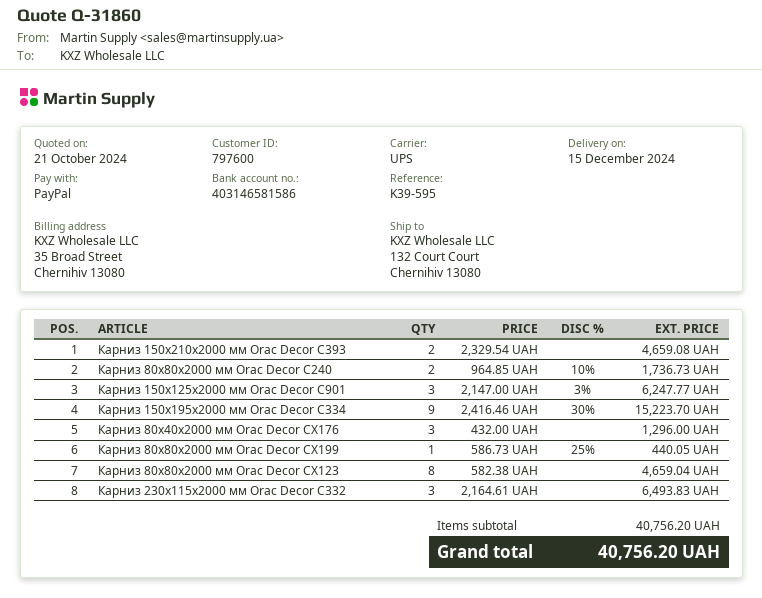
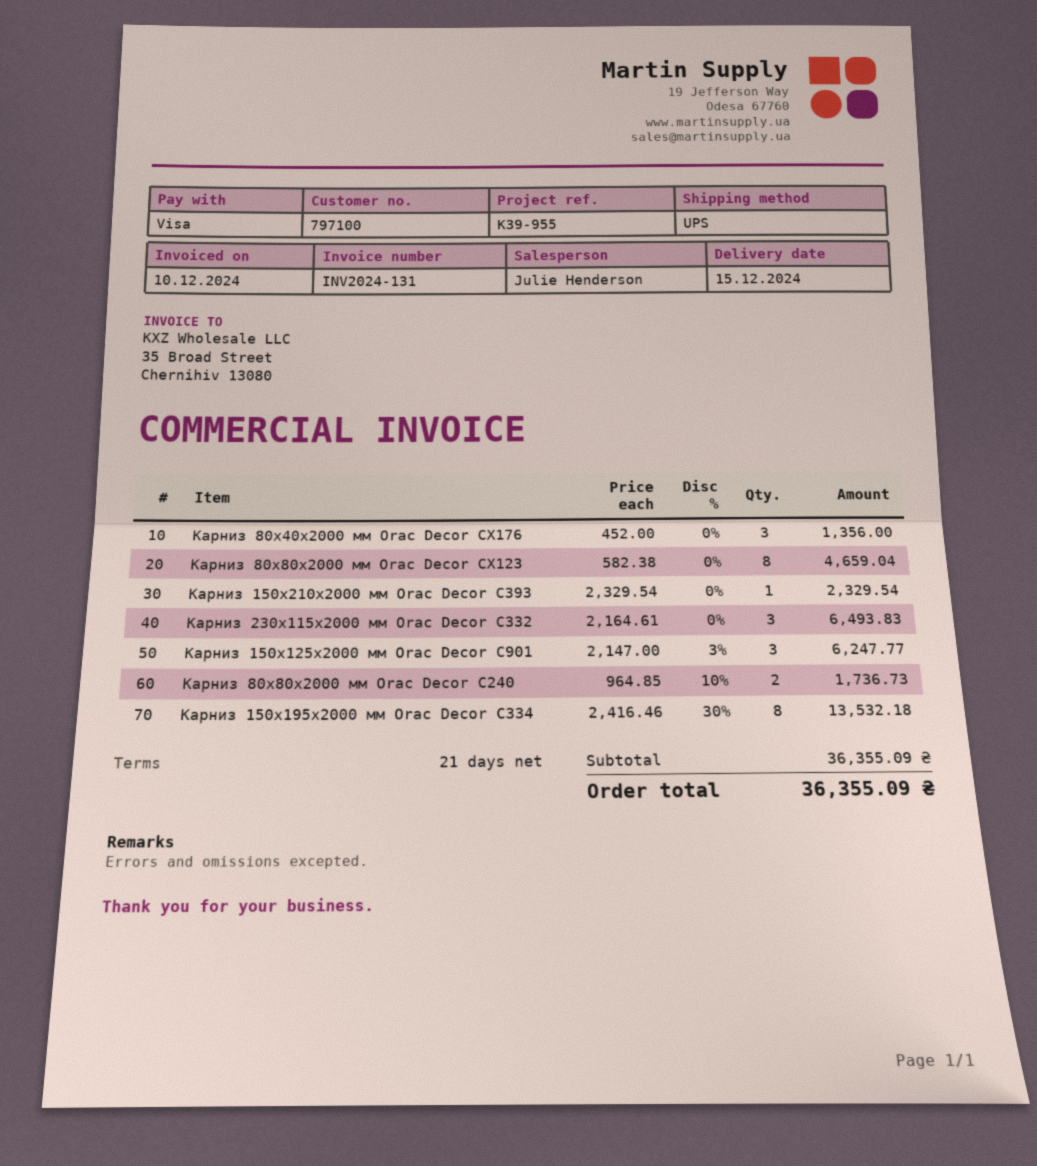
customer number: 797600 -> 797100
reference: K39-595 -> K39-955
payment method: PayPal -> Visa
Карниз 150x210x2000 мм Orac Decor C393: 2 x 2329.54 = 4659.08 -> 1 x 2329.54 = 2329.54
Карниз 150x195x2000 мм Orac Decor C334: 9 x 2416.46 - 30% = 15223.70 -> 8 x 2416.46 - 30% = 13532.18
Карниз 80x40x2000 мм Orac Decor CX176: 3 x 432.00 = 1296.00 -> 3 x 452.00 = 1356.00
Карниз 80x80x2000 мм Orac Decor CX199: 1 x 586.73 - 25% = 440.05 -> none
subtotal: 40756.20 -> 36355.09
total: 40756.20 -> 36355.09

